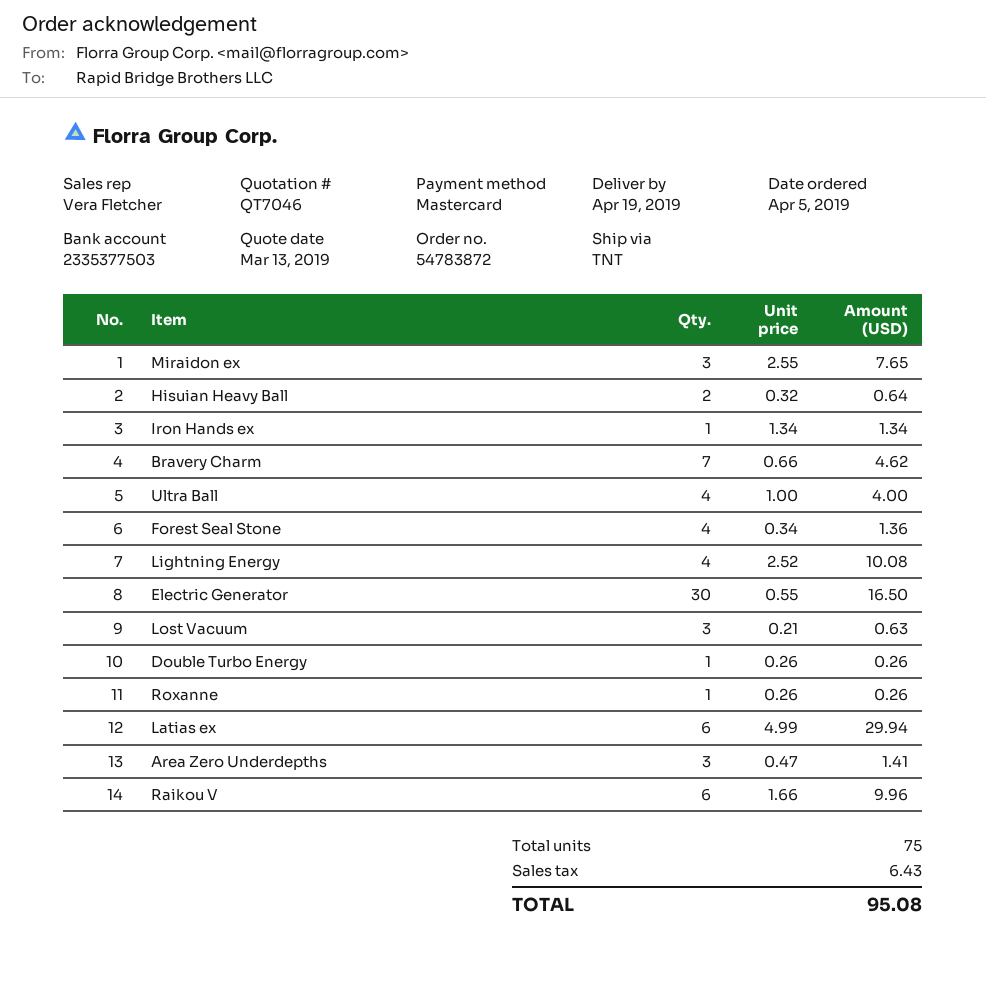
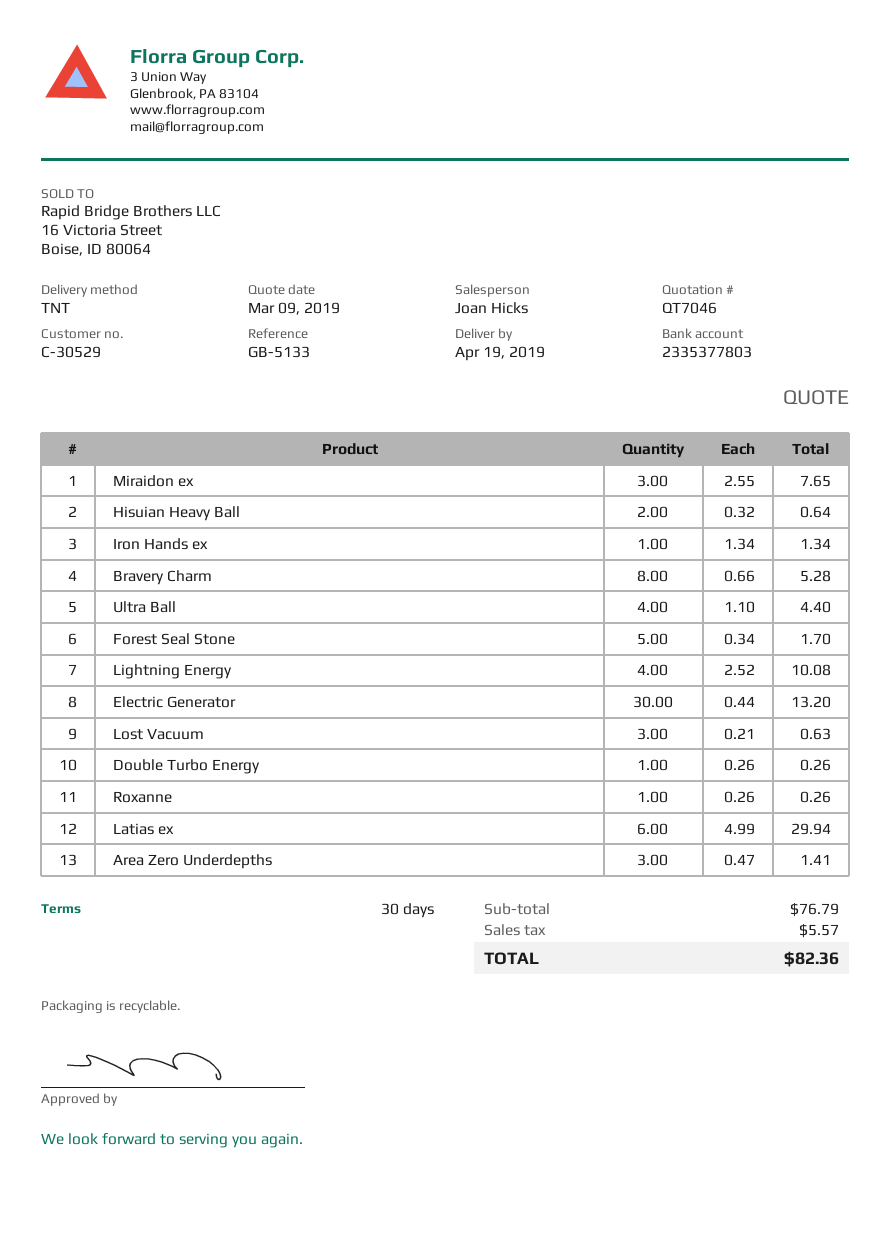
quote date: 2019-03-13 -> 2019-03-09
sales rep: Vera Fletcher -> Joan Hicks
bank account: 2335377503 -> 2335377803
Bravery Charm: 7 x 0.66 = 4.62 -> 8 x 0.66 = 5.28
Ultra Ball: 4 x 1.00 = 4.00 -> 4 x 1.10 = 4.40
Forest Seal Stone: 4 x 0.34 = 1.36 -> 5 x 0.34 = 1.70
Electric Generator: 30 x 0.55 = 16.50 -> 30 x 0.44 = 13.20
Raikou V: 6 x 1.66 = 9.96 -> none
tax: 6.43 -> 5.57
total: 95.08 -> 82.36

